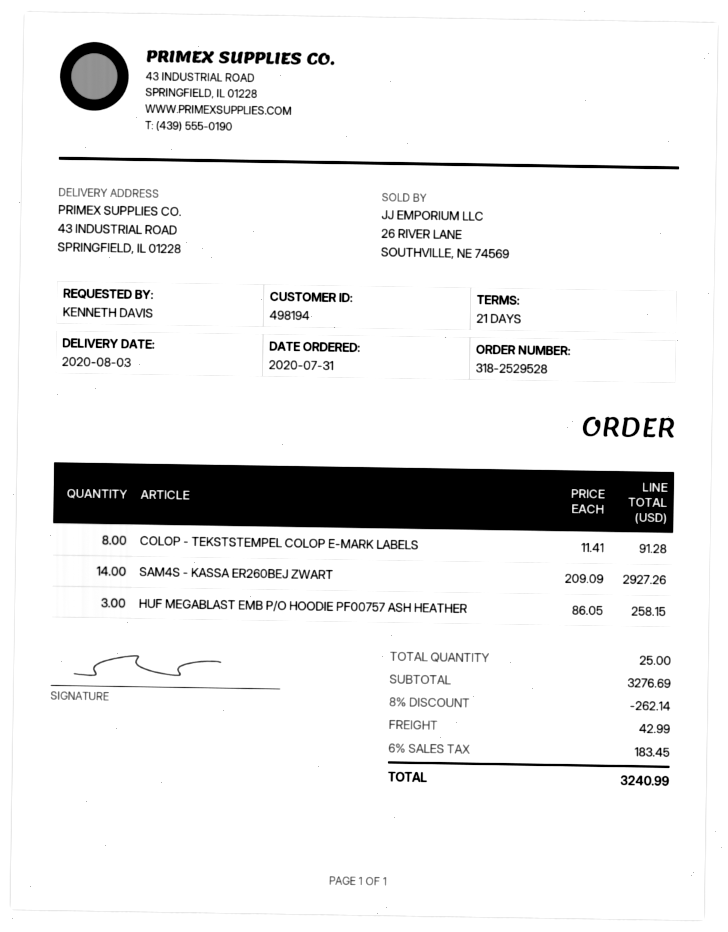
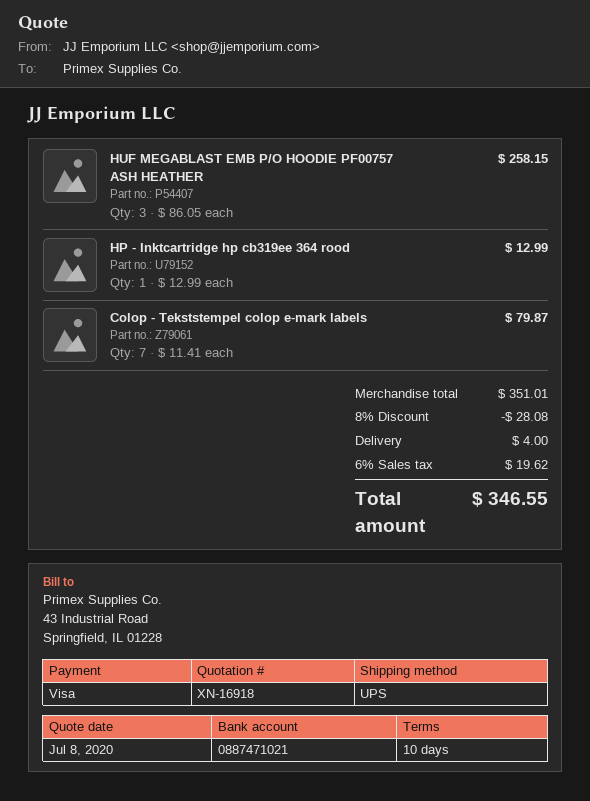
payment terms: 21 days -> 10 days
COLOP - TEKSTSTEMPEL COLOP E-MARK LABELS: 8 x 11.41 = 91.28 -> 7 x 11.41 = 79.87
SAM4S - KASSA ER260BEJ ZWART: 14 x 209.09 = 2927.26 -> none
HP - Inktcartridge hp cb319ee 364 rood: none -> 1 x 12.99 = 12.99
subtotal: 3276.69 -> 351.01
discount: 8% = 262.14 -> 8% = 28.08
shipping: 42.99 -> 4.00
tax: 6% = 183.45 -> 6% = 19.62
total: 3240.99 -> 346.55

